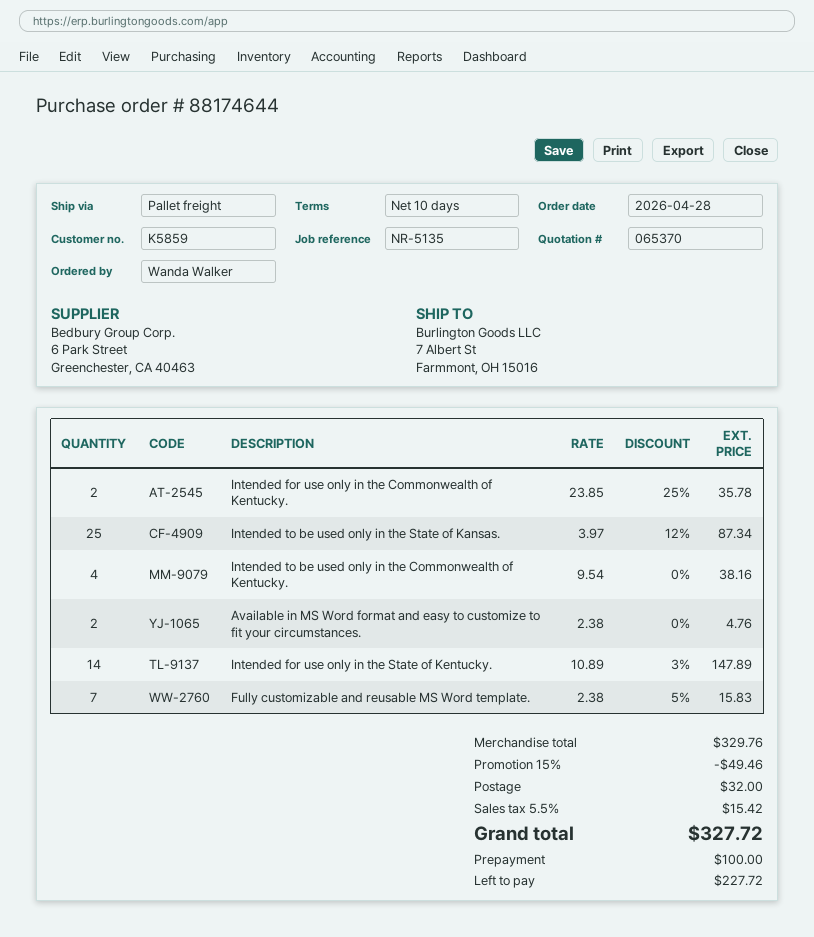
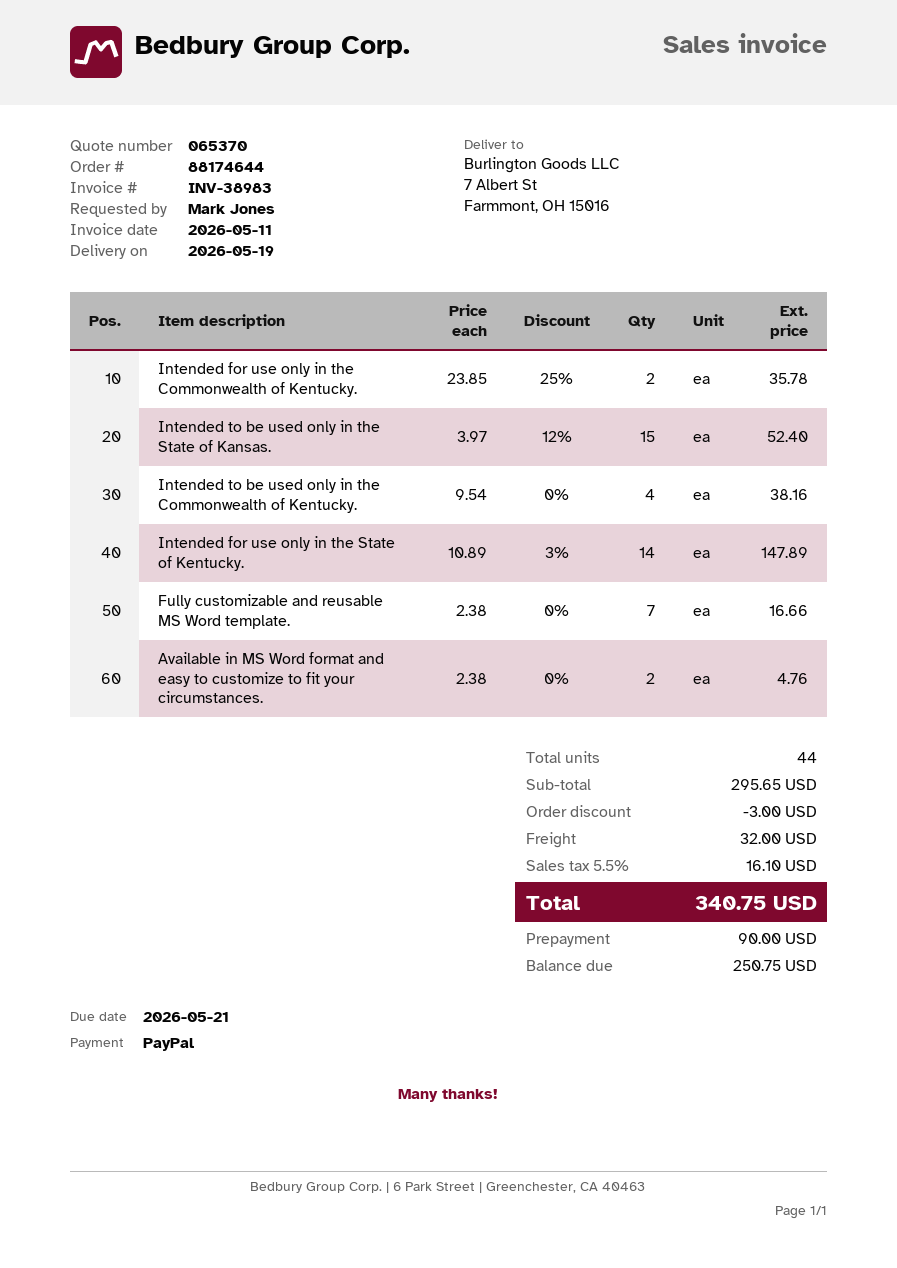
ordered by: Wanda Walker -> Mark Jones
Intended to be used only in the State of Kansas.: 25 x 3.97 - 12% = 87.34 -> 15 x 3.97 - 12% = 52.40
Fully customizable and reusable MS Word template.: 7 x 2.38 - 5% = 15.83 -> 7 x 2.38 = 16.66
subtotal: 329.76 -> 295.65
discount: 49.46 -> 3.00
tax: 5.5% = 15.42 -> 5.5% = 16.10
total: 327.72 -> 340.75
deposit: 100.00 -> 90.00
balance: 227.72 -> 250.75

